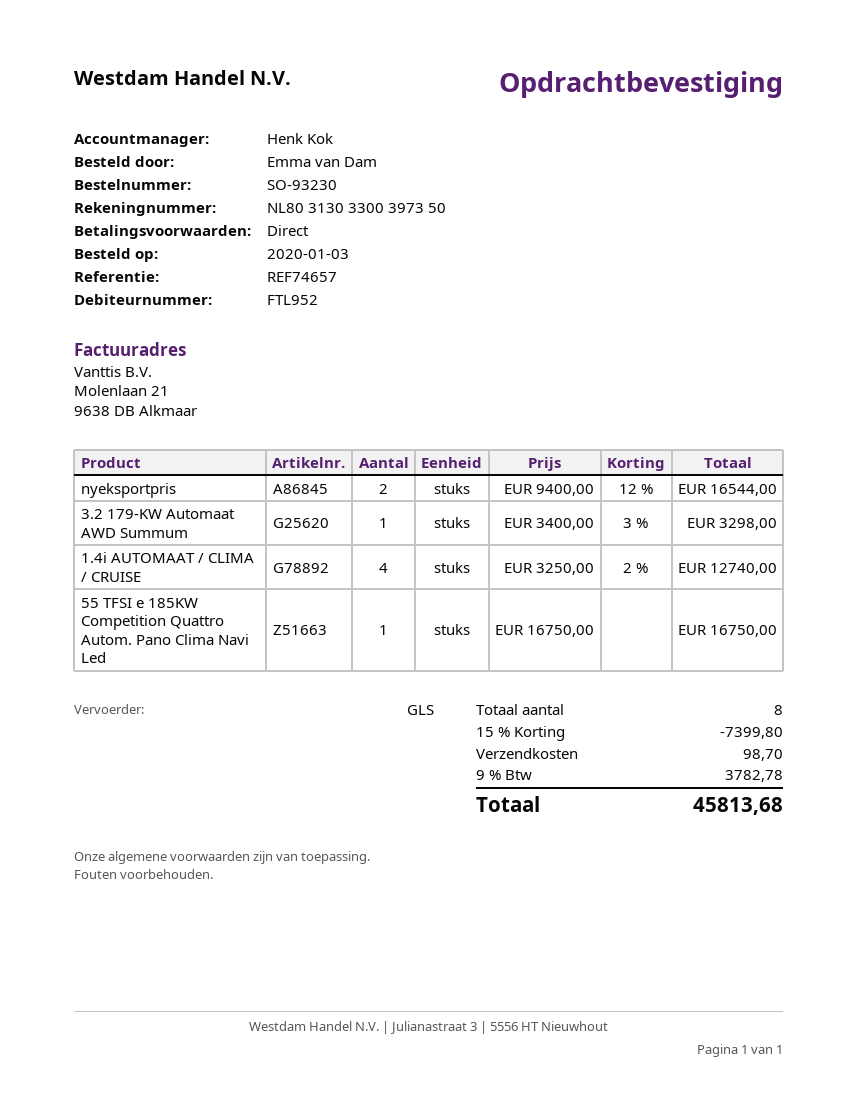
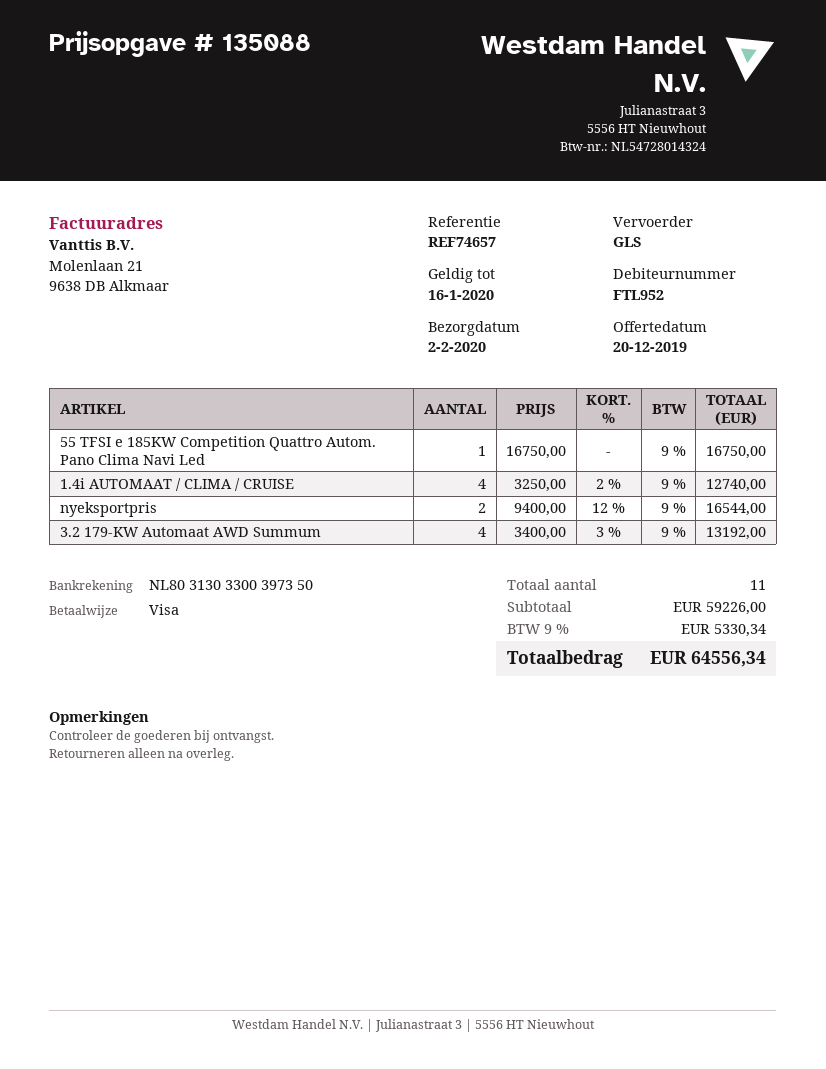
3.2 179-KW Automaat AWD Summum: 1 x 3400.00 - 3% = 3298.00 -> 4 x 3400.00 - 3% = 13192.00
total quantity: 8 -> 11
discount: 15% = 7399.80 -> none
shipping: 98.70 -> none
tax: 9% = 3782.78 -> 9% = 5330.34
total: 45813.68 -> 64556.34

